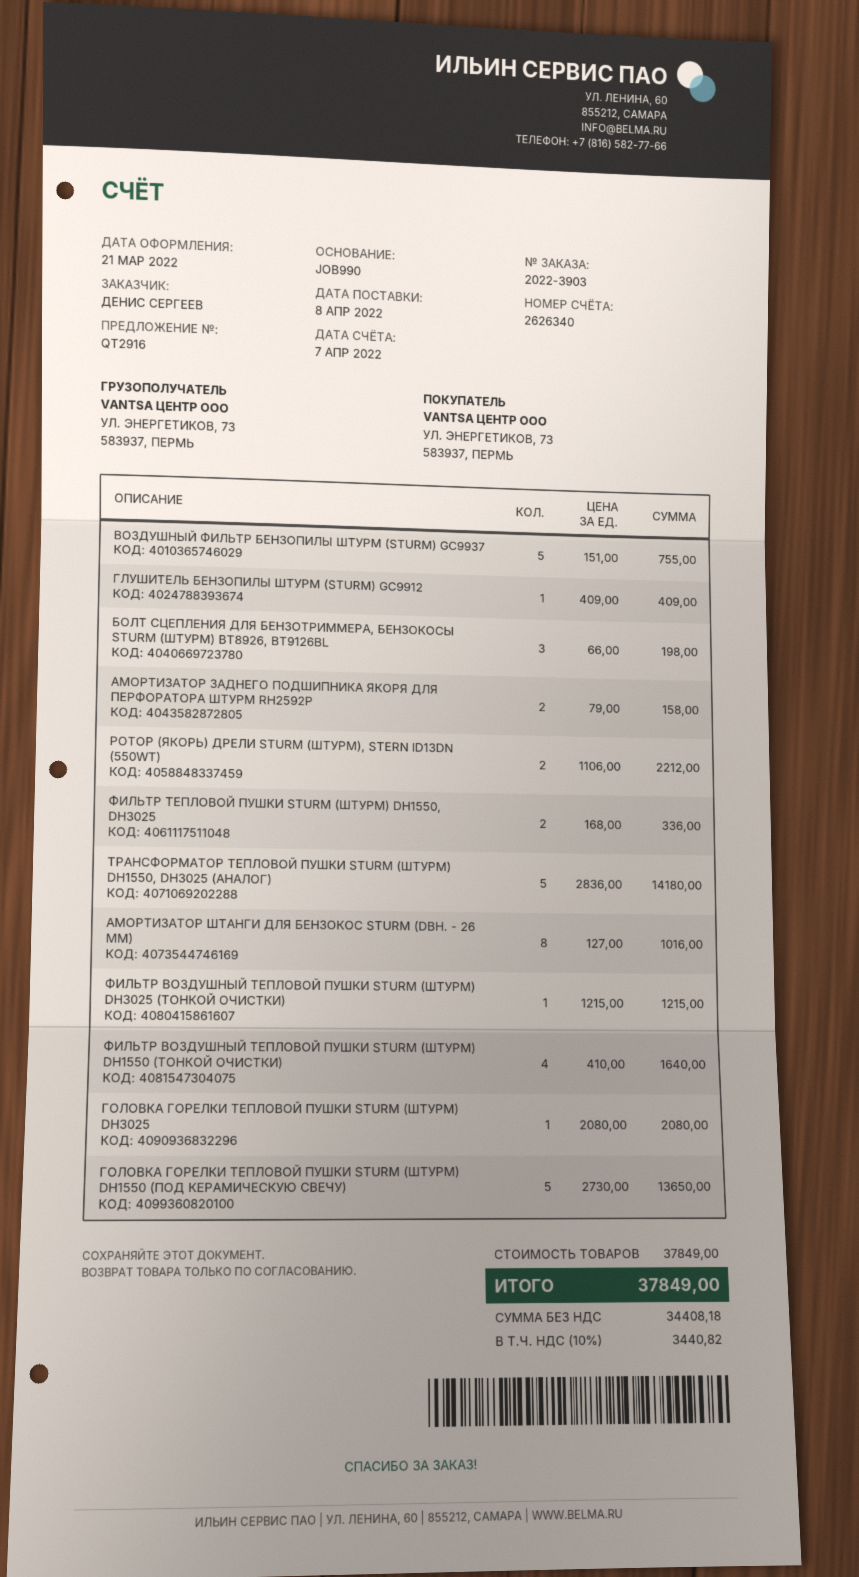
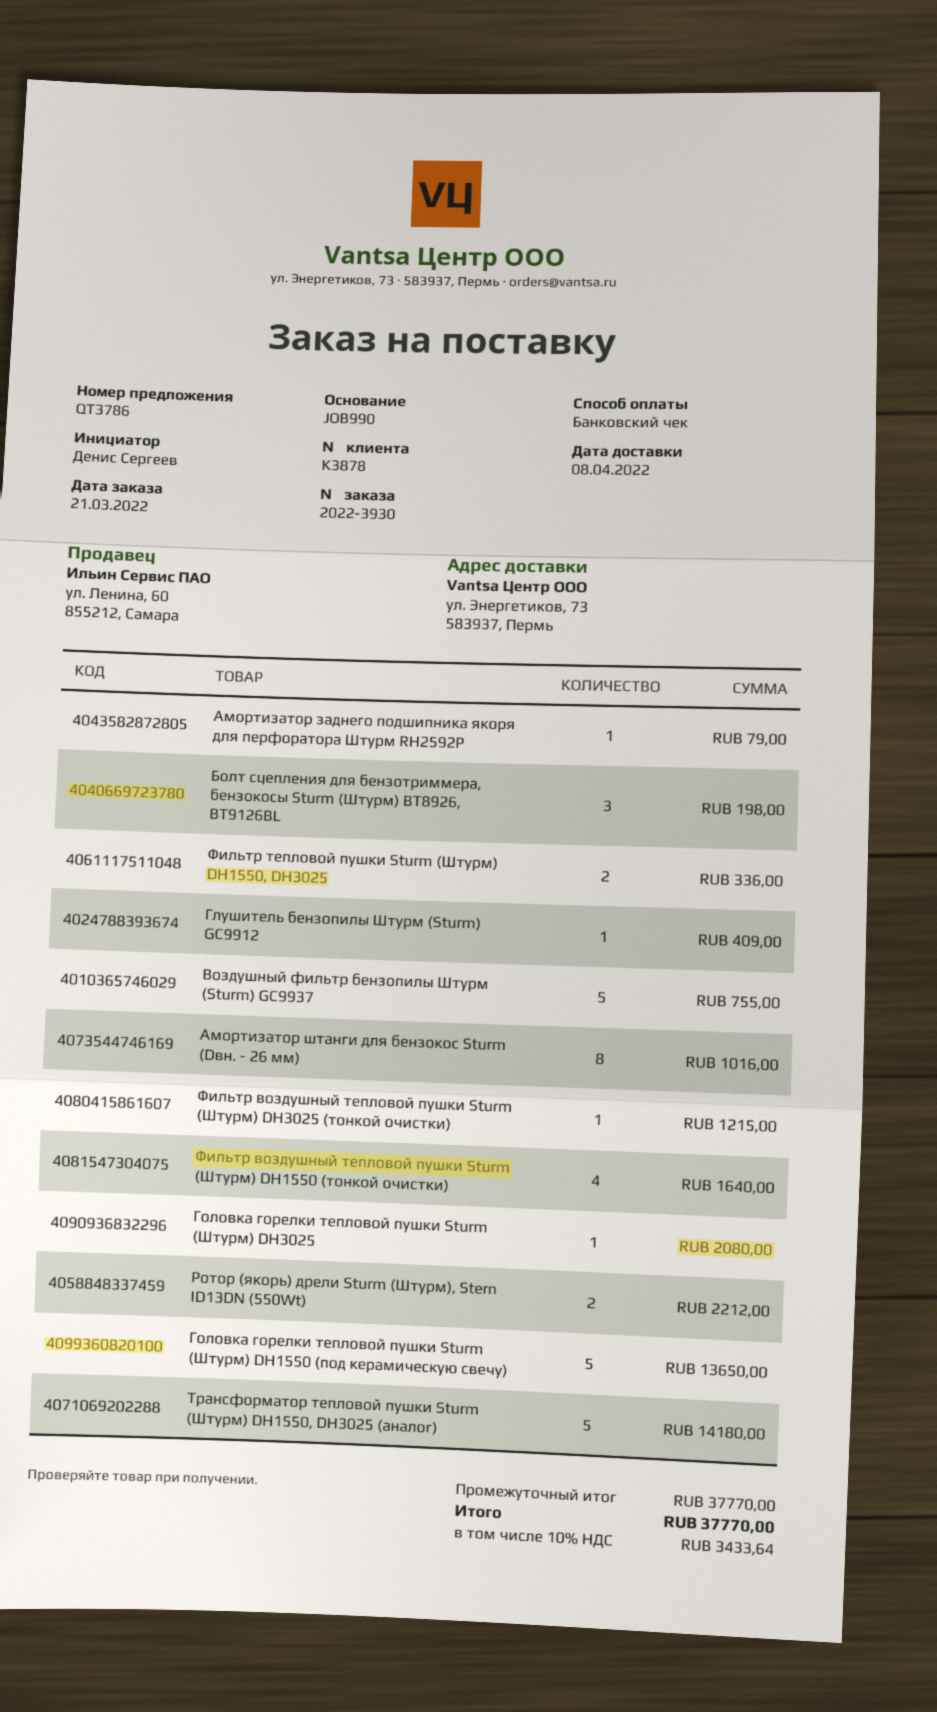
quote number: QT2916 -> QT3786
order number: 2022-3903 -> 2022-3930
АМОРТИЗАТОР ЗАДНЕГО ПОДШИПНИКА ЯКОРЯ ДЛЯ ПЕРФОРАТОРА ШТУРМ RH2592P: 2 for 158.00 -> 1 for 79.00
subtotal: 37849.00 -> 37770.00
tax: 10% = 3440.82 -> 10% = 3433.64
total: 37849.00 -> 37770.00

